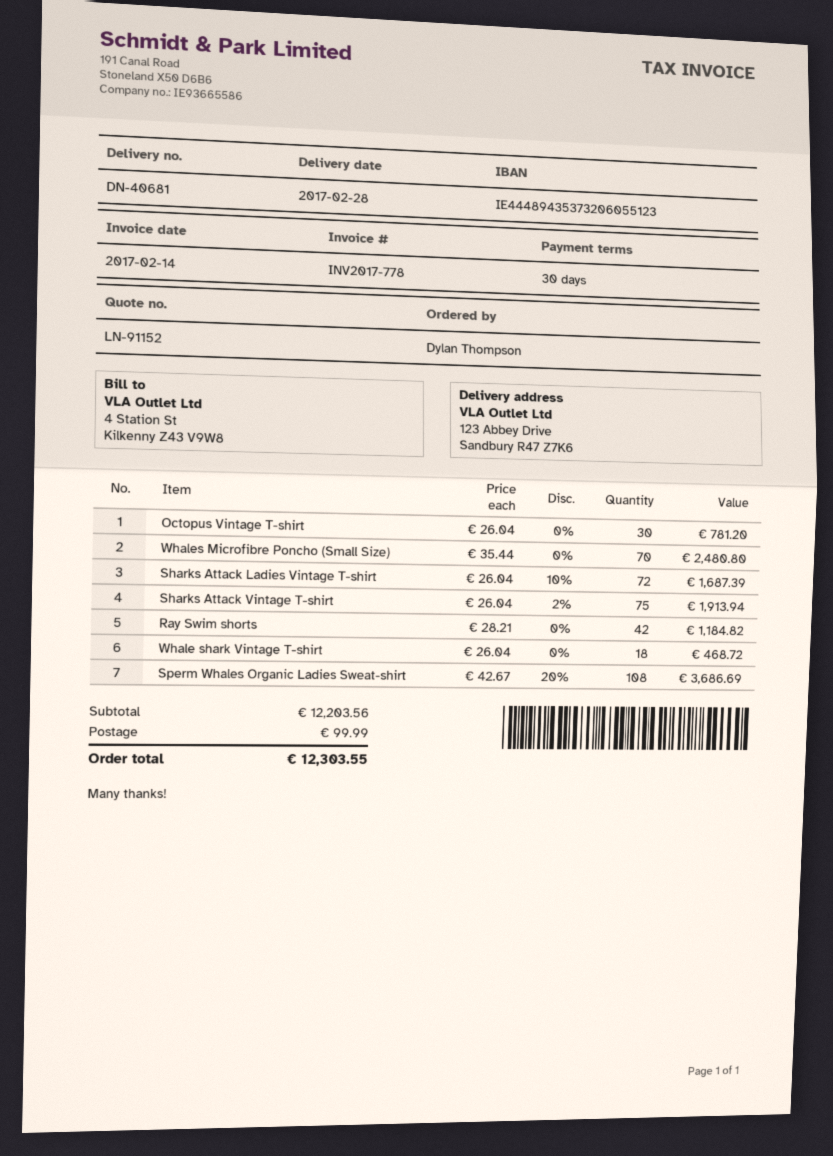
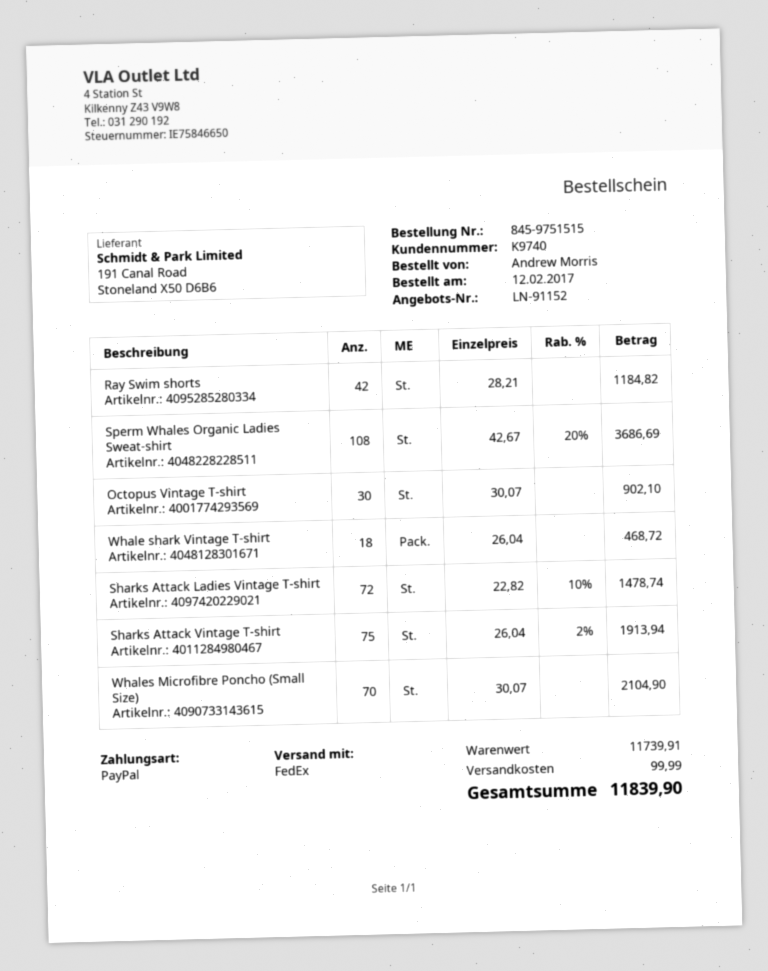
ordered by: Dylan Thompson -> Andrew Morris
Octopus Vintage T-shirt: 30 x 26.04 = 781.20 -> 30 x 30.07 = 902.10
Whales Microfibre Poncho (Small Size): 70 x 35.44 = 2480.80 -> 70 x 30.07 = 2104.90
Sharks Attack Ladies Vintage T-shirt: 72 x 26.04 - 10% = 1687.39 -> 72 x 22.82 - 10% = 1478.74
subtotal: 12203.56 -> 11739.91
total: 12303.55 -> 11839.90

